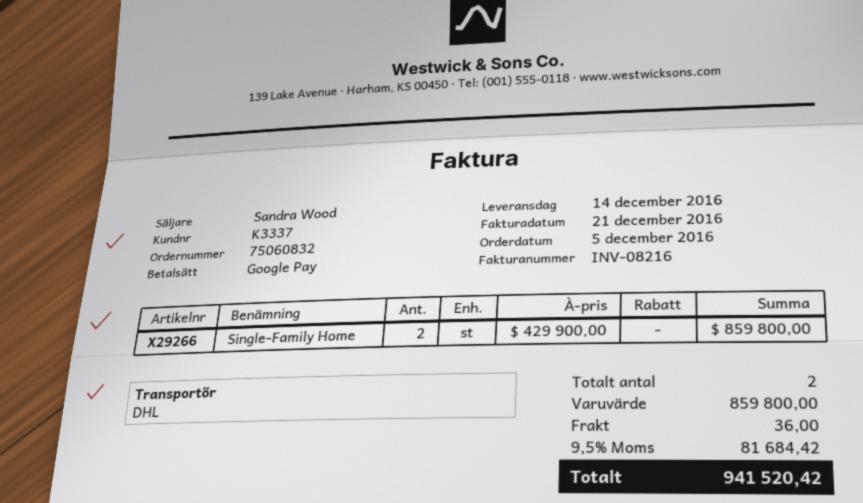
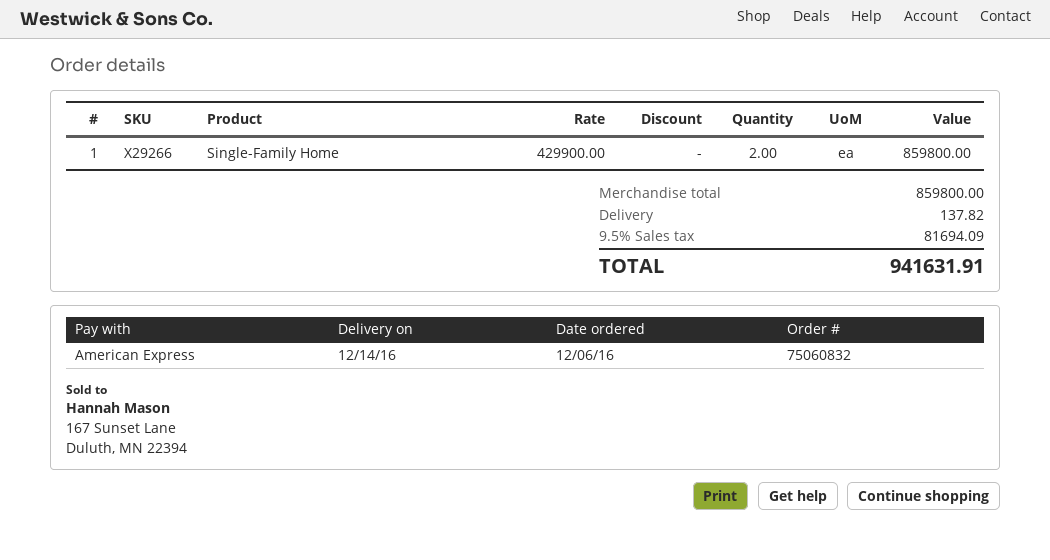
order date: 2016-12-05 -> 2016-12-06
payment method: Google Pay -> American Express
shipping: 36.00 -> 137.82
tax: 9.5% = 81684.42 -> 9.5% = 81694.09
total: 941520.42 -> 941631.91

